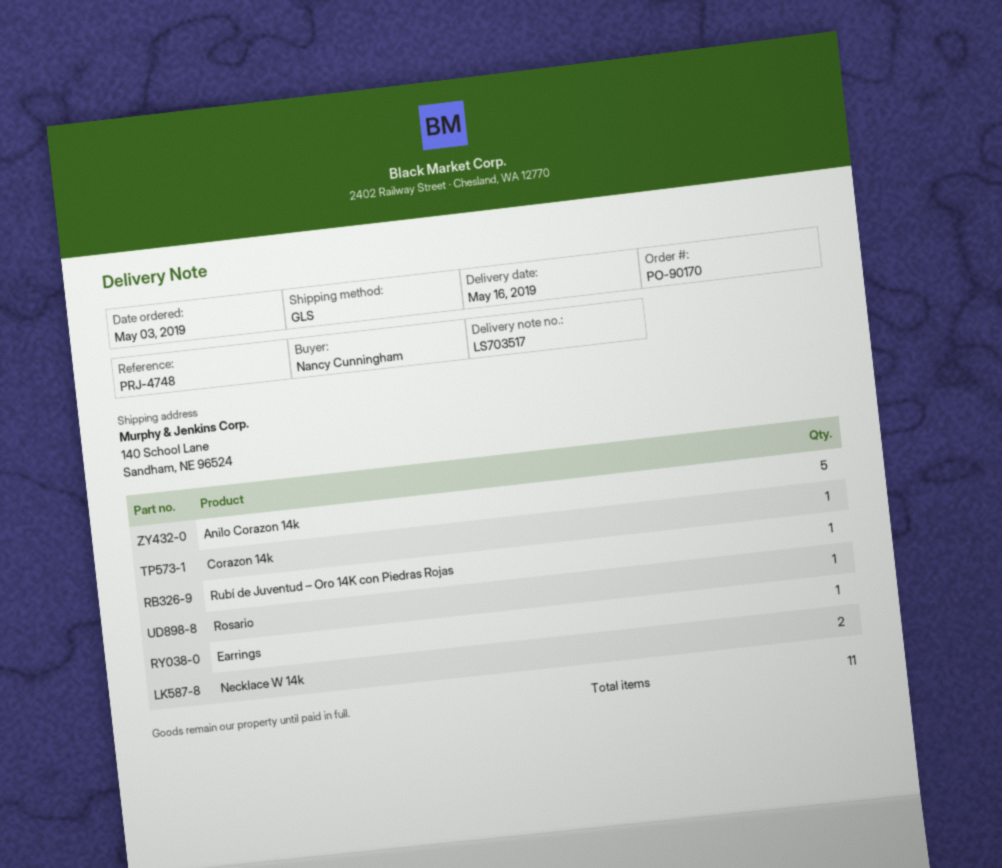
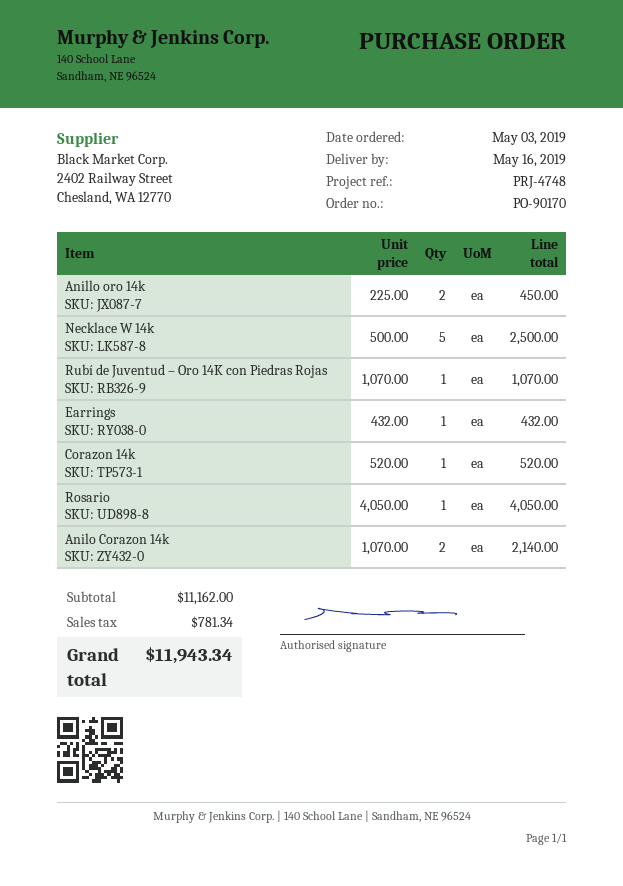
Anilo Corazon 14k: 5 -> 2
Necklace W 14k: 2 -> 5
Anillo oro 14k: none -> 2

